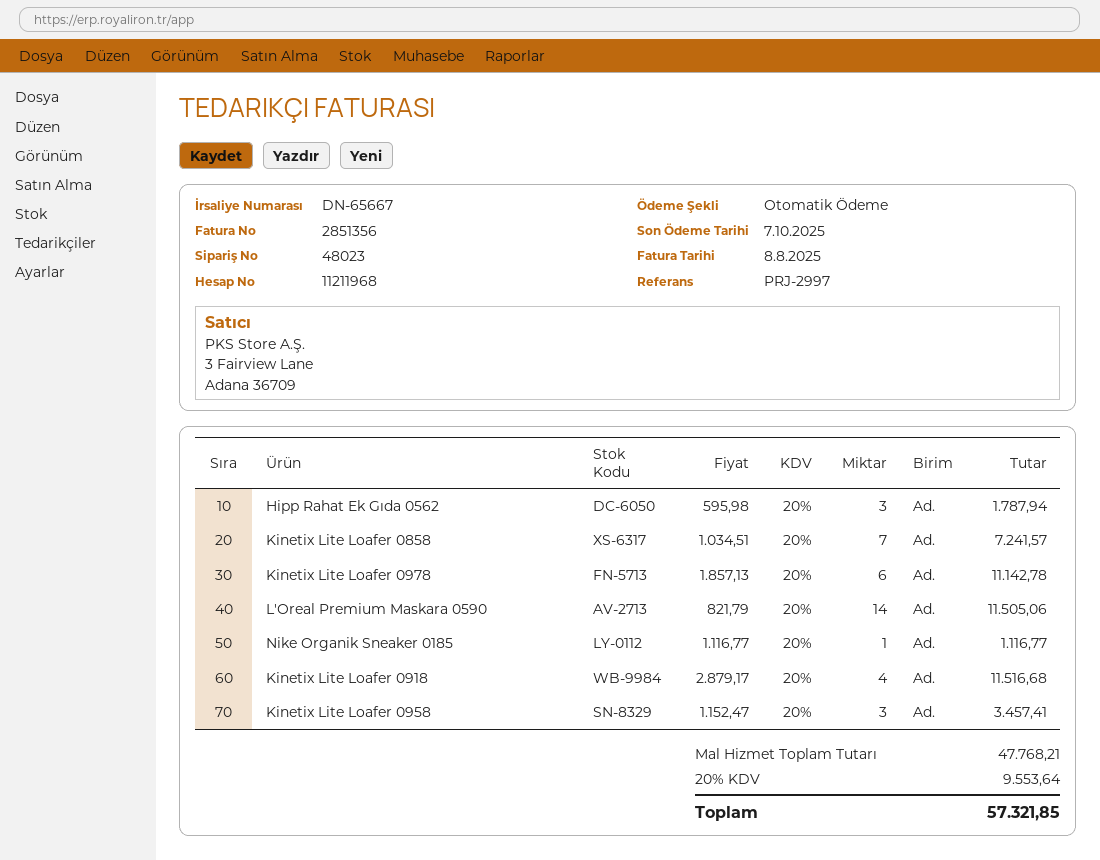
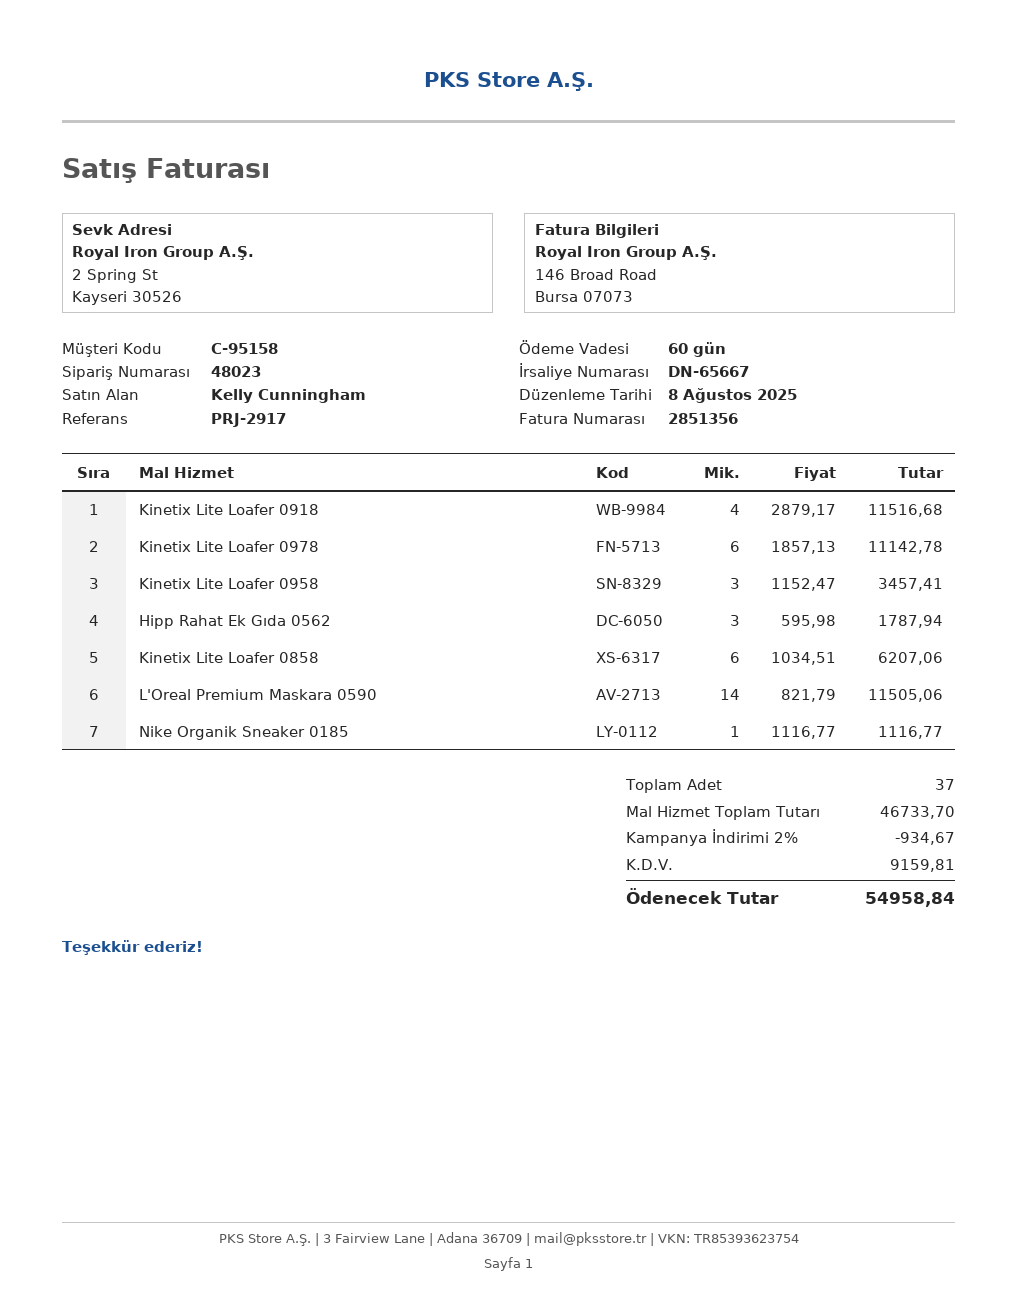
reference: PRJ-2997 -> PRJ-2917
Kinetix Lite Loafer 0858: 7 x 1034.51 = 7241.57 -> 6 x 1034.51 = 6207.06
subtotal: 47768.21 -> 46733.70
discount: none -> 2% = 934.67
tax: 9553.64 -> 9159.81
total: 57321.85 -> 54958.84

